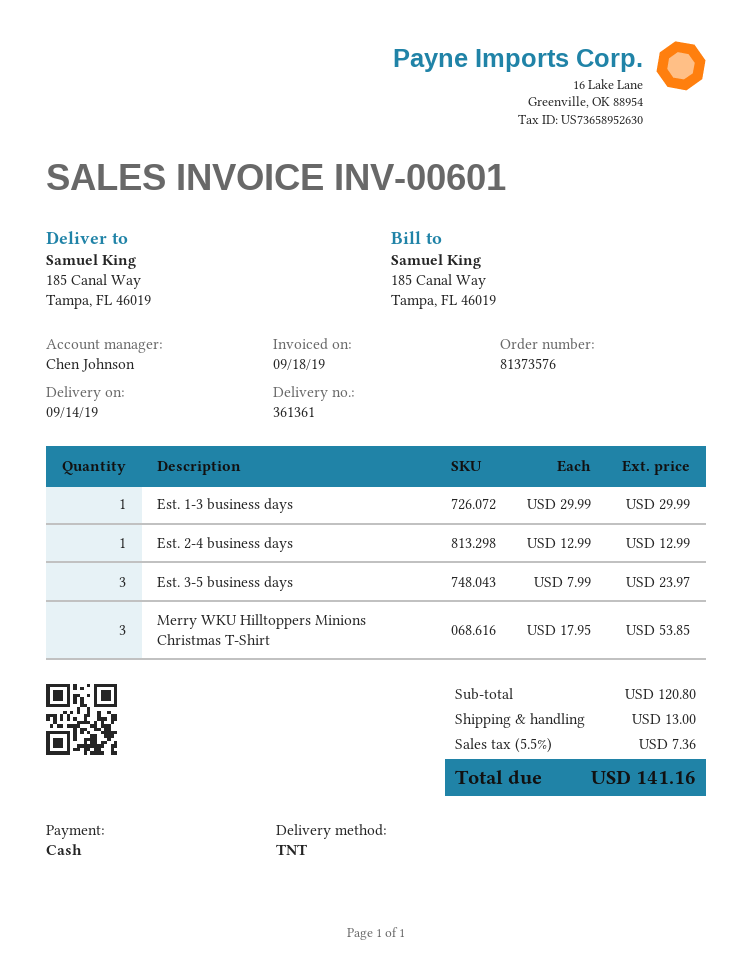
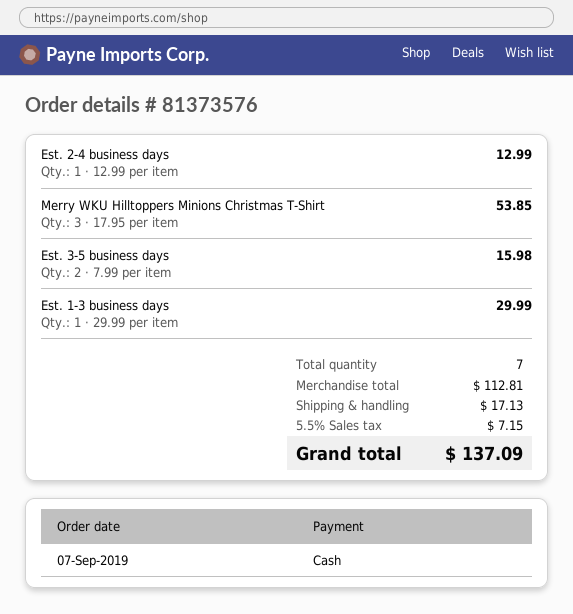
Est. 3-5 business days: 3 x 7.99 = 23.97 -> 2 x 7.99 = 15.98
subtotal: 120.80 -> 112.81
shipping: 13.00 -> 17.13
tax: 5.5% = 7.36 -> 5.5% = 7.15
total: 141.16 -> 137.09

